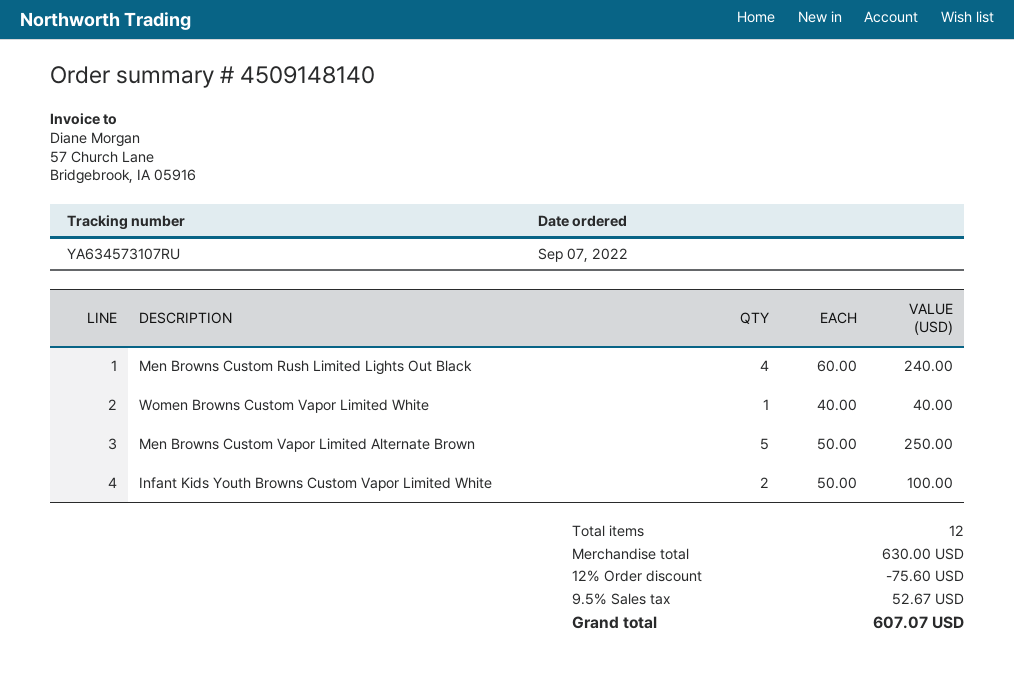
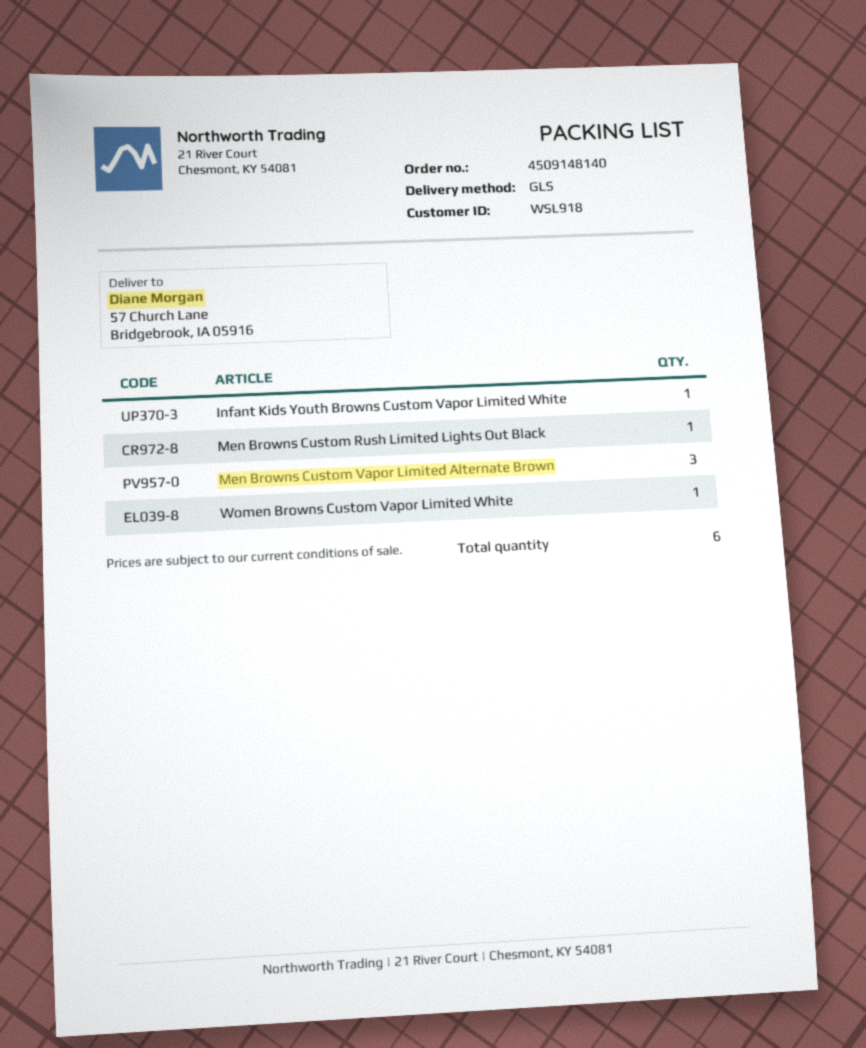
Men Browns Custom Rush Limited Lights Out Black: 4 -> 1
Men Browns Custom Vapor Limited Alternate Brown: 5 -> 3
Infant Kids Youth Browns Custom Vapor Limited White: 2 -> 1
total quantity: 12 -> 6

